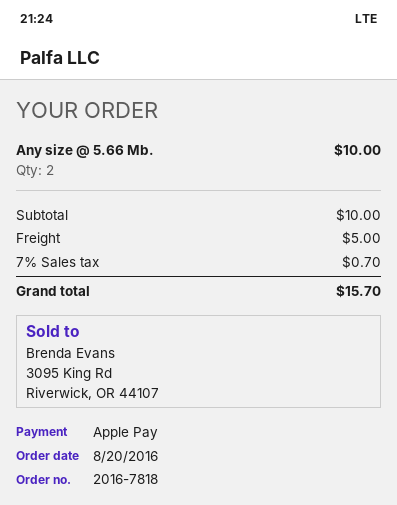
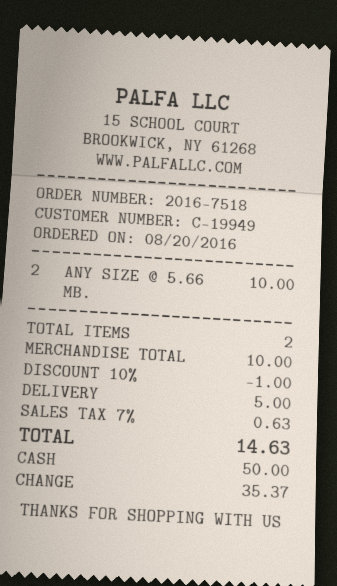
order number: 2016-7818 -> 2016-7518
payment method: Apple Pay -> cash
discount: none -> 10% = 1.00
tax: 7% = 0.70 -> 7% = 0.63
total: 15.70 -> 14.63

